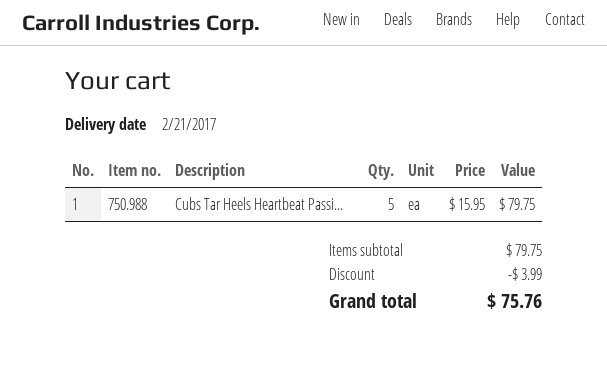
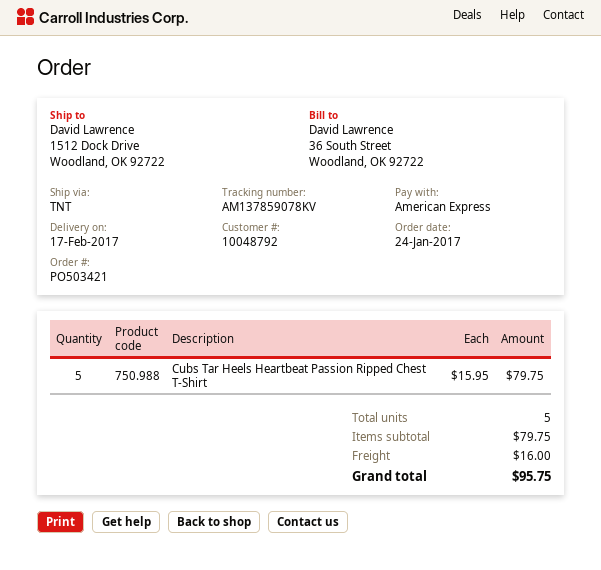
delivery date: 2017-02-21 -> 2017-02-17
discount: 3.99 -> none
shipping: none -> 16.00
total: 75.76 -> 95.75

